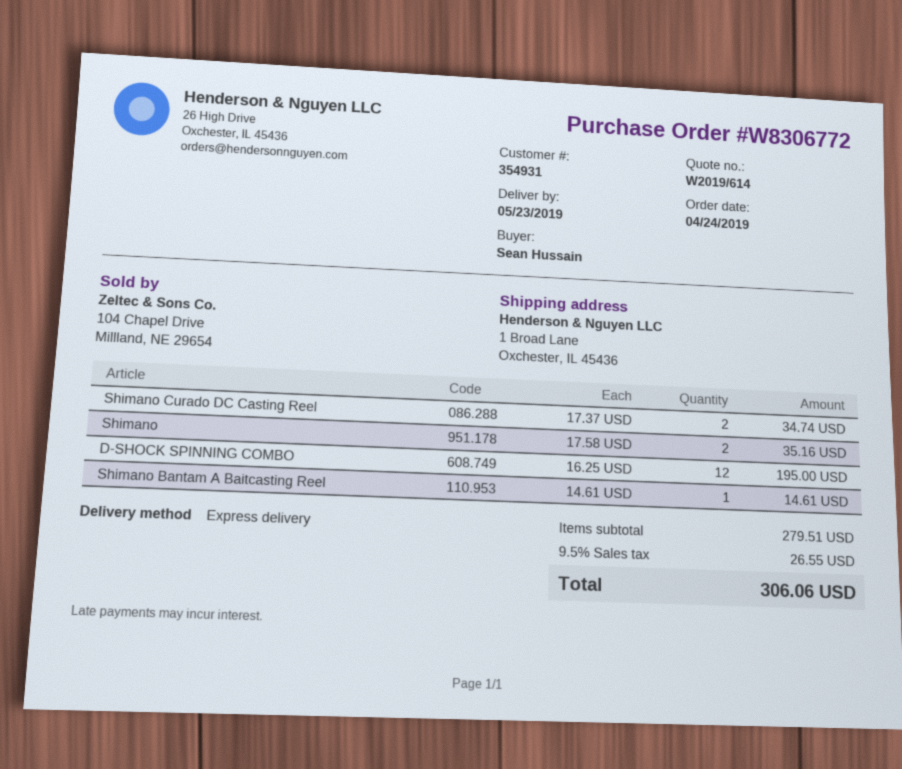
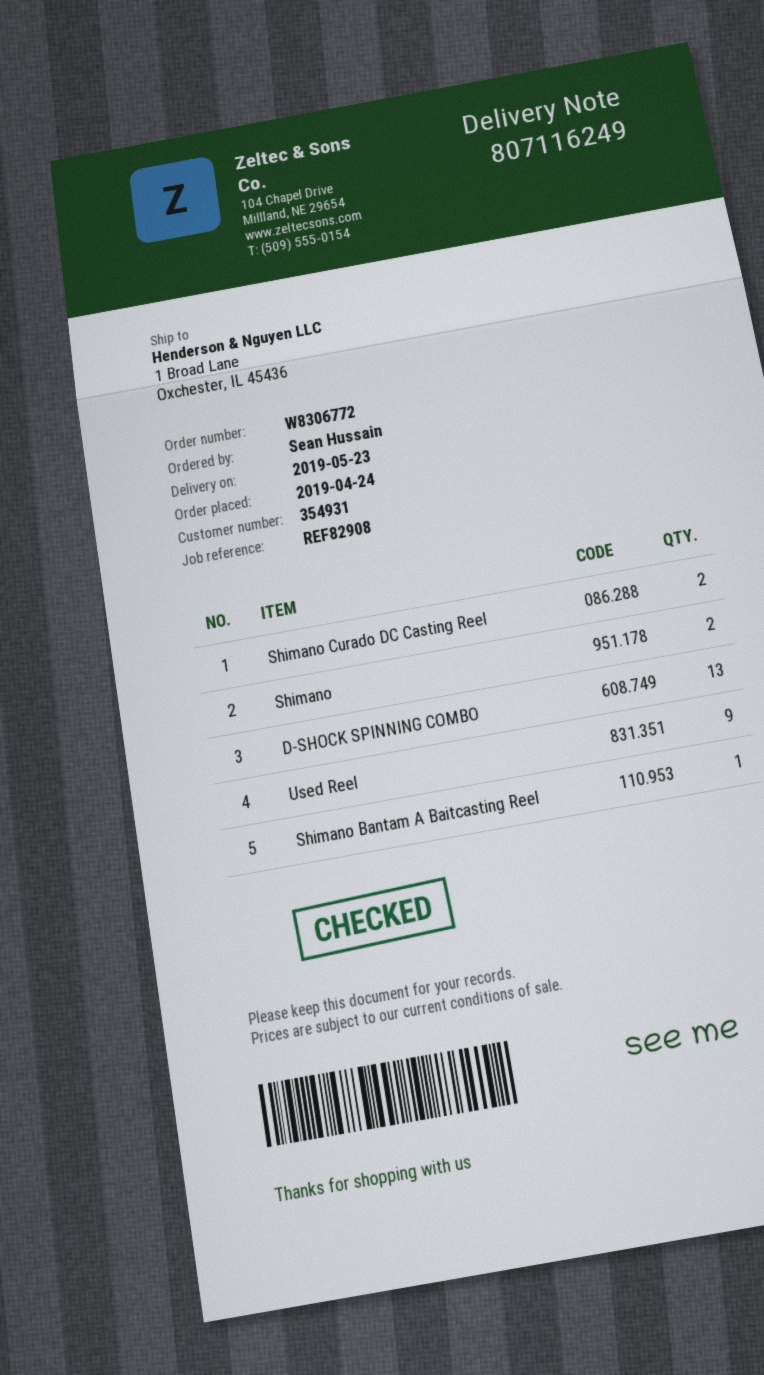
D-SHOCK SPINNING COMBO: 12 -> 13
Used Reel: none -> 9

